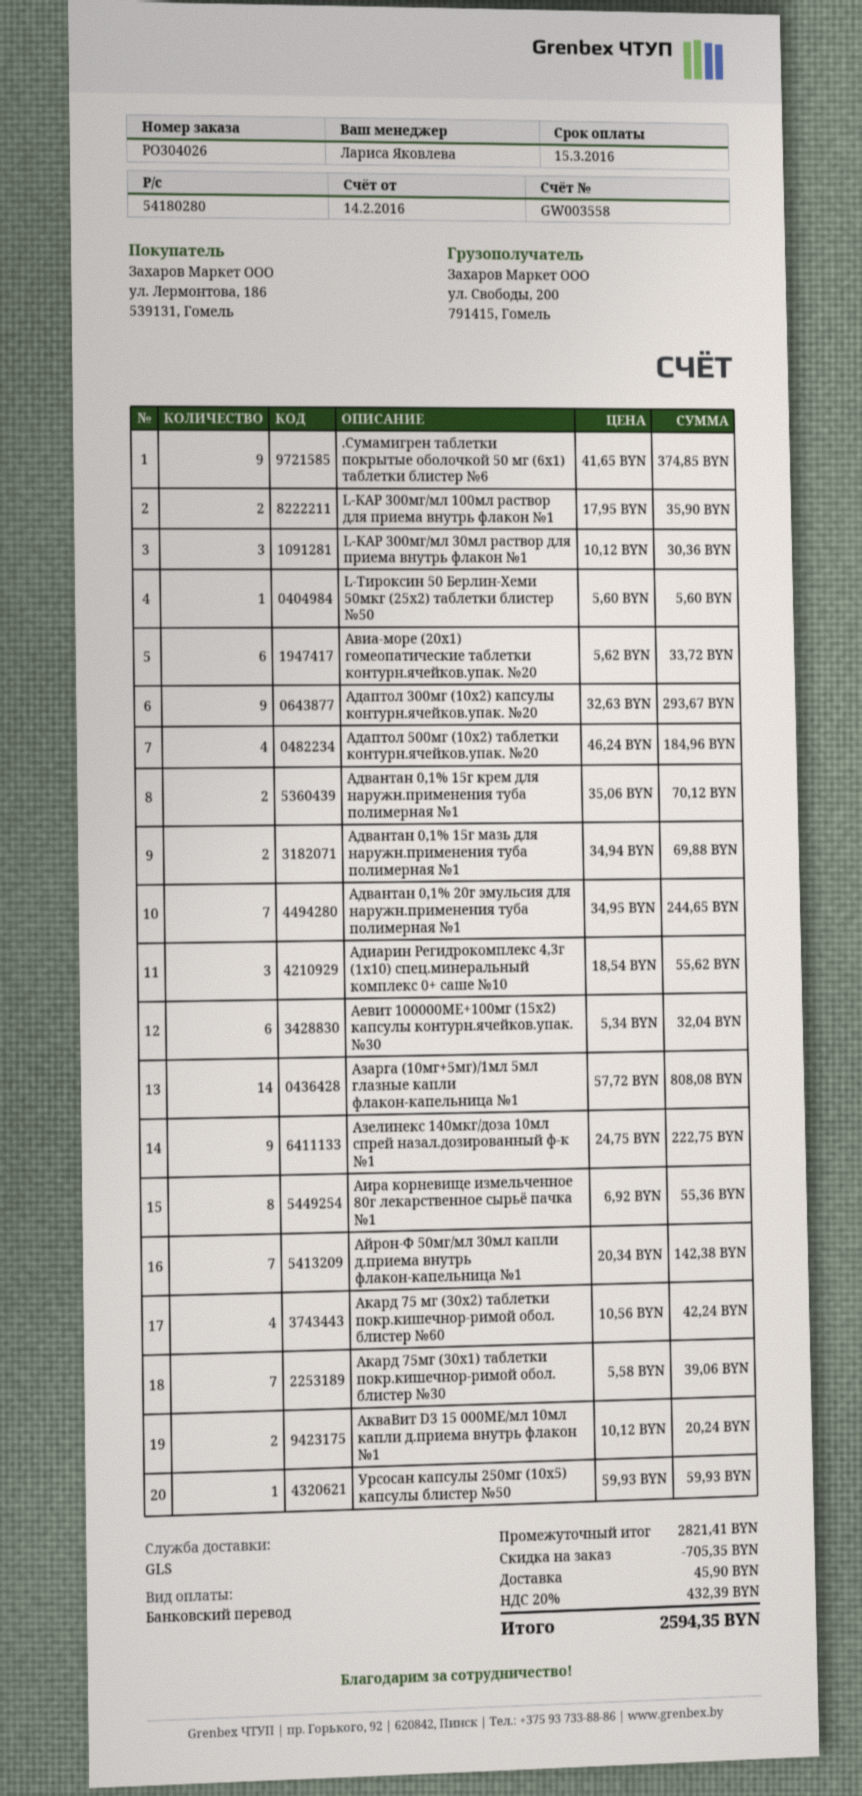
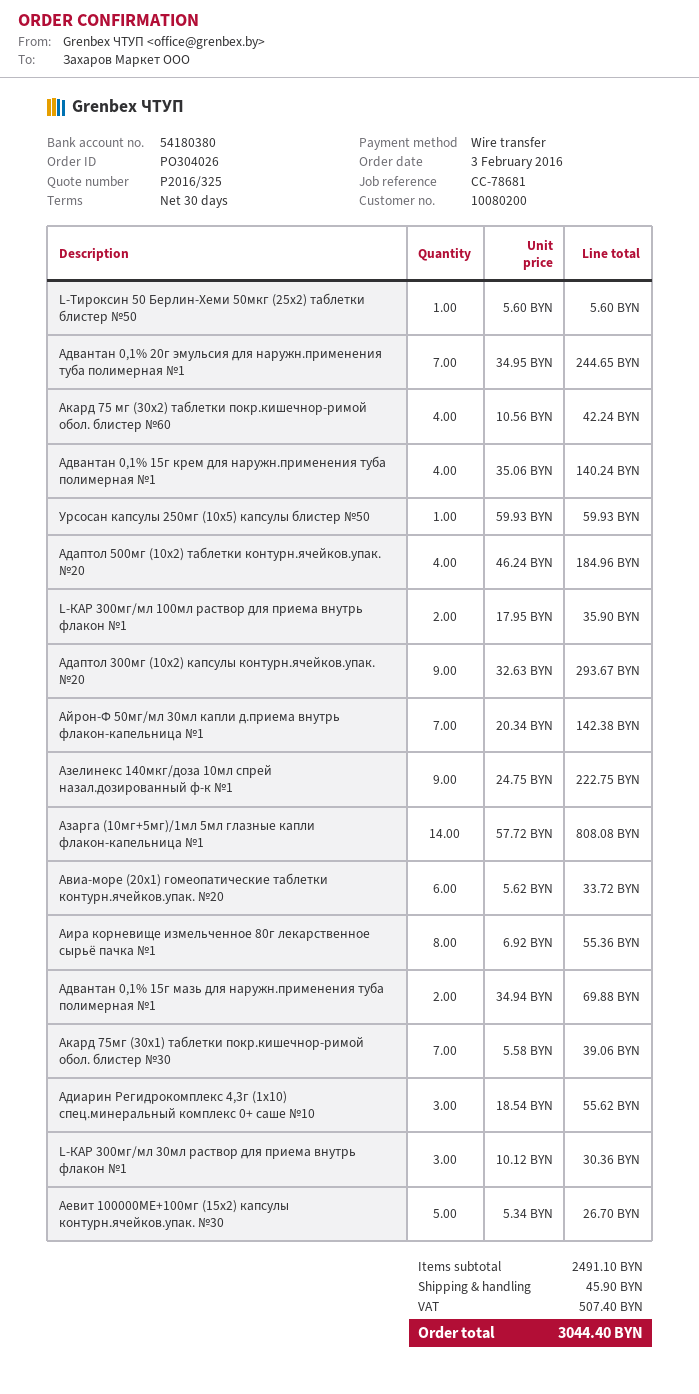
bank account: 54180280 -> 54180380
.Сумамигрен таблетки покрытые оболочкой 50 мг (6х1) таблетки блистер №6: 9 x 41.65 = 374.85 -> none
Адвантан 0,1% 15г крем для наружн.применения туба полимерная №1: 2 x 35.06 = 70.12 -> 4 x 35.06 = 140.24
Аевит 100000МЕ+100мг (15х2) капсулы контурн.ячейков.упак. №30: 6 x 5.34 = 32.04 -> 5 x 5.34 = 26.70
АкваВит D3 15 000МЕ/мл 10мл капли д.приема внутрь флакон №1: 2 x 10.12 = 20.24 -> none
subtotal: 2821.41 -> 2491.10
discount: 705.35 -> none
tax: 432.39 -> 507.40
total: 2594.35 -> 3044.40

